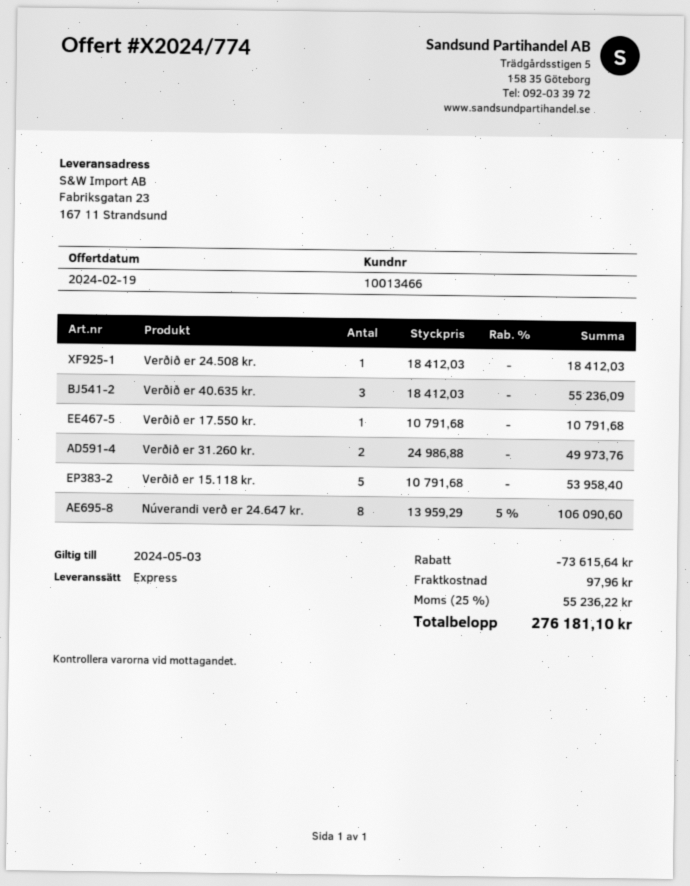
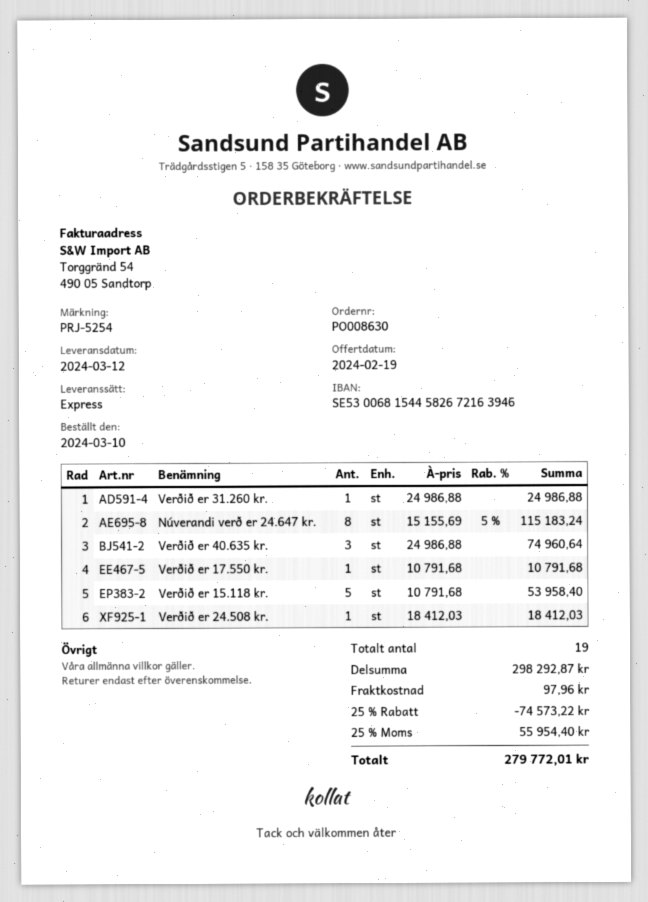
Verðið er 40.635 kr.: 3 x 18412.03 = 55236.09 -> 3 x 24986.88 = 74960.64
Verðið er 31.260 kr.: 2 x 24986.88 = 49973.76 -> 1 x 24986.88 = 24986.88
Núverandi verð er 24.647 kr.: 8 x 13959.29 - 5% = 106090.60 -> 8 x 15155.69 - 5% = 115183.24
discount: 73615.64 -> 74573.22
tax: 25% = 55236.22 -> 25% = 55954.40
total: 276181.10 -> 279772.01

